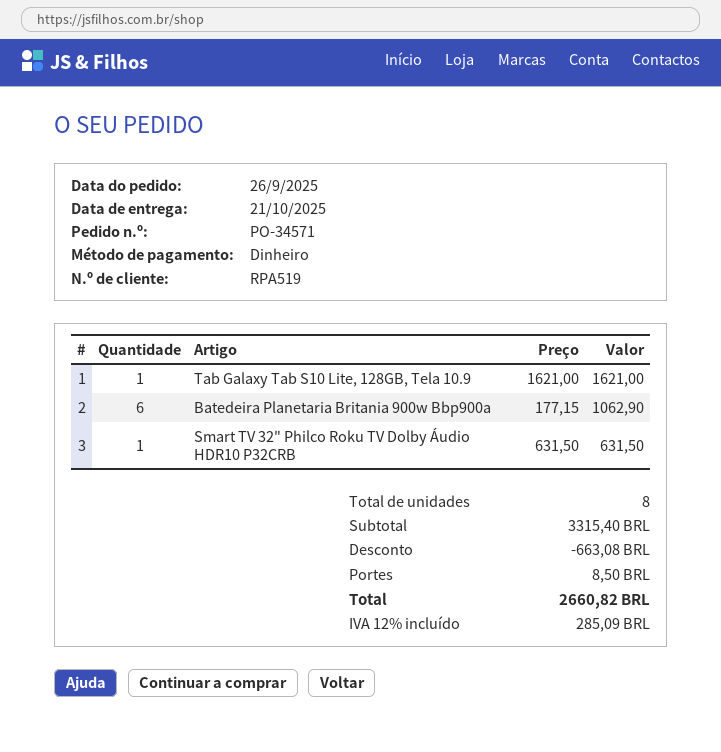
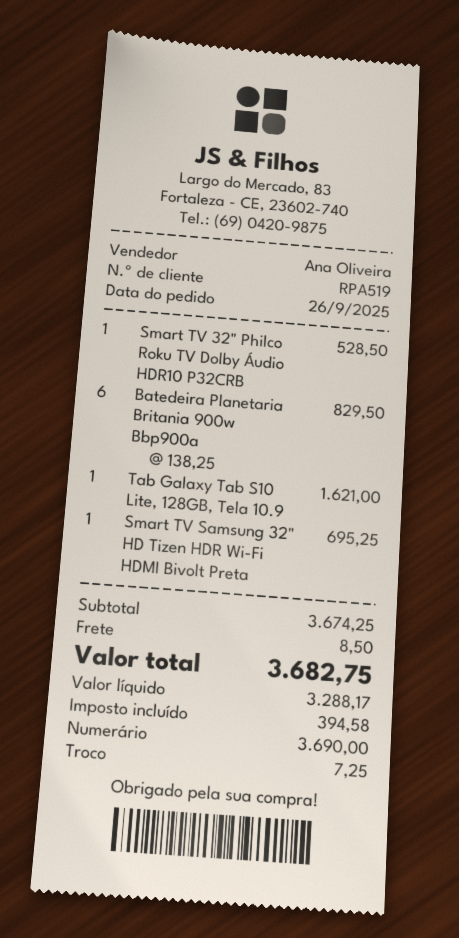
Batedeira Planetaria Britania 900w Bbp900a: 6 x 177.15 = 1062.90 -> 6 x 138.25 = 829.50
Smart TV 32" Philco Roku TV Dolby Áudio HDR10 P32CRB: 1 x 631.50 = 631.50 -> 1 x 528.50 = 528.50
Smart TV Samsung 32" HD Tizen HDR Wi-Fi HDMI Bivolt Preta: none -> 1 x 695.25 = 695.25
subtotal: 3315.40 -> 3674.25
discount: 663.08 -> none
tax: 285.09 -> 394.58
total: 2660.82 -> 3682.75

